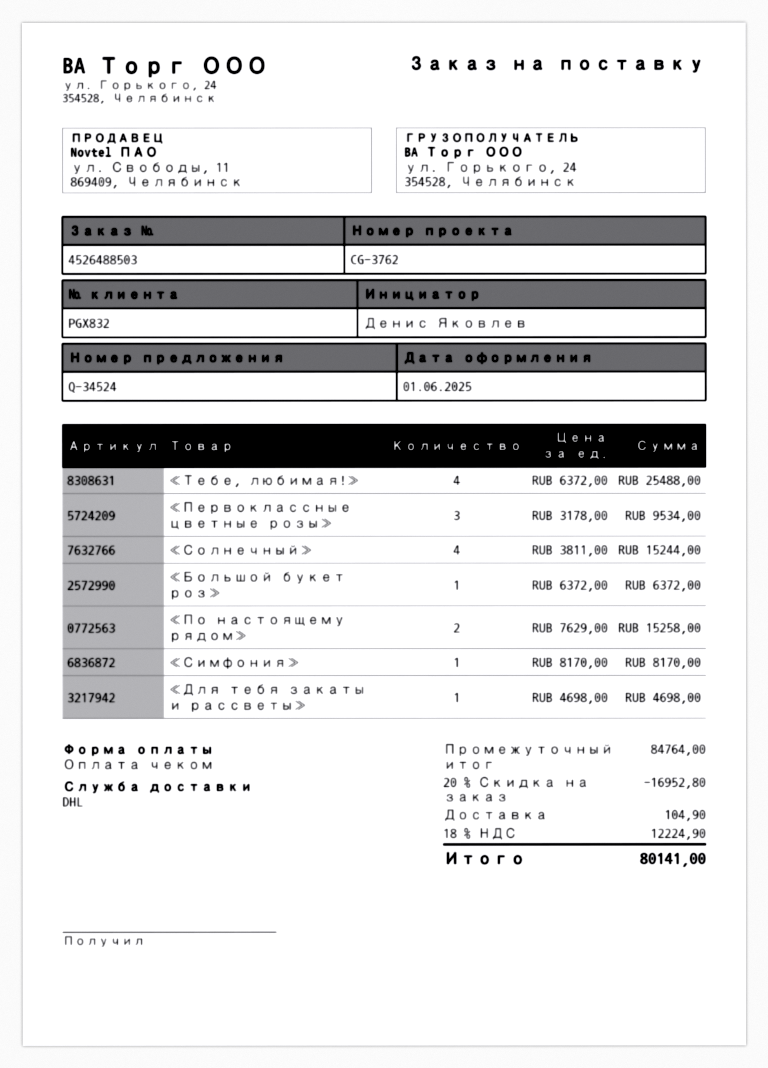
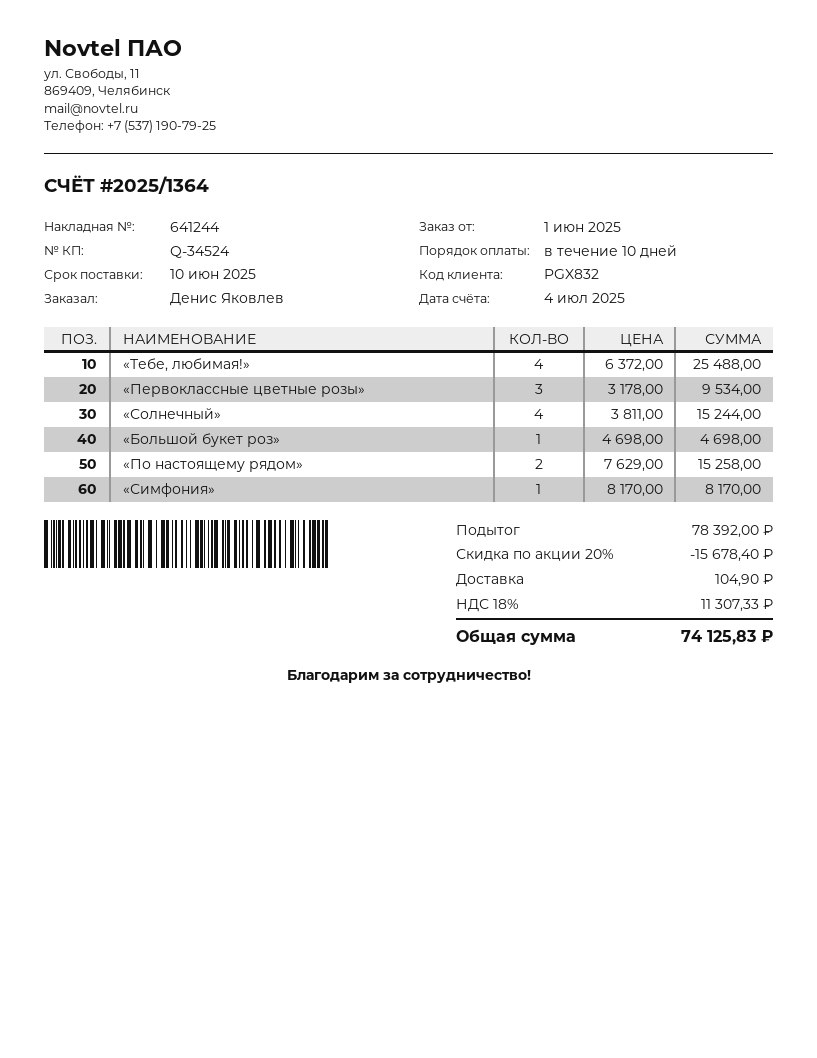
«Большой букет роз»: 1 x 6372.00 = 6372.00 -> 1 x 4698.00 = 4698.00
«Для тебя закаты и рассветы»: 1 x 4698.00 = 4698.00 -> none
subtotal: 84764.00 -> 78392.00
discount: 20% = 16952.80 -> 20% = 15678.40
tax: 18% = 12224.90 -> 18% = 11307.33
total: 80141.00 -> 74125.83

